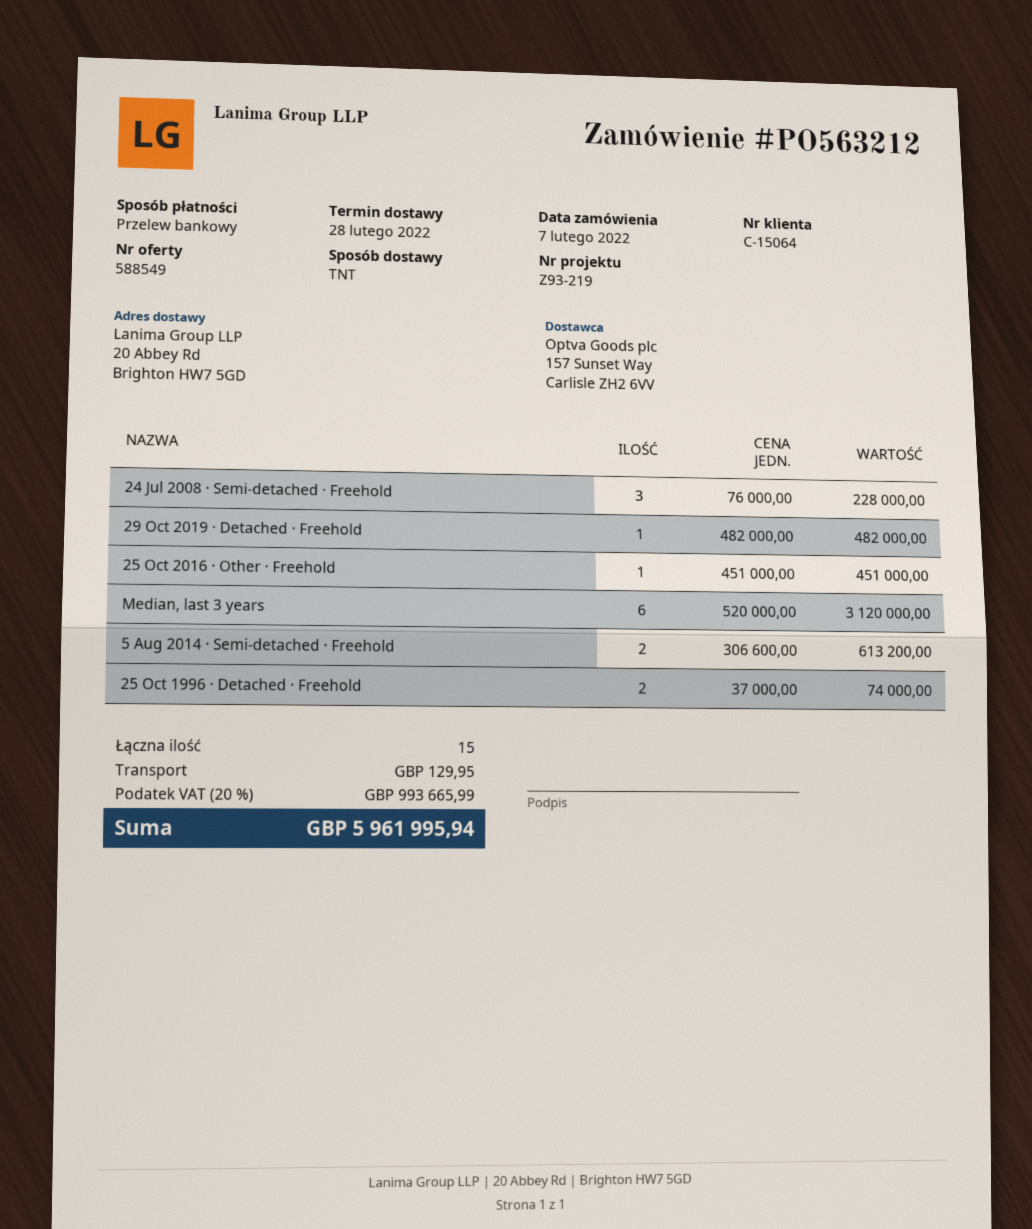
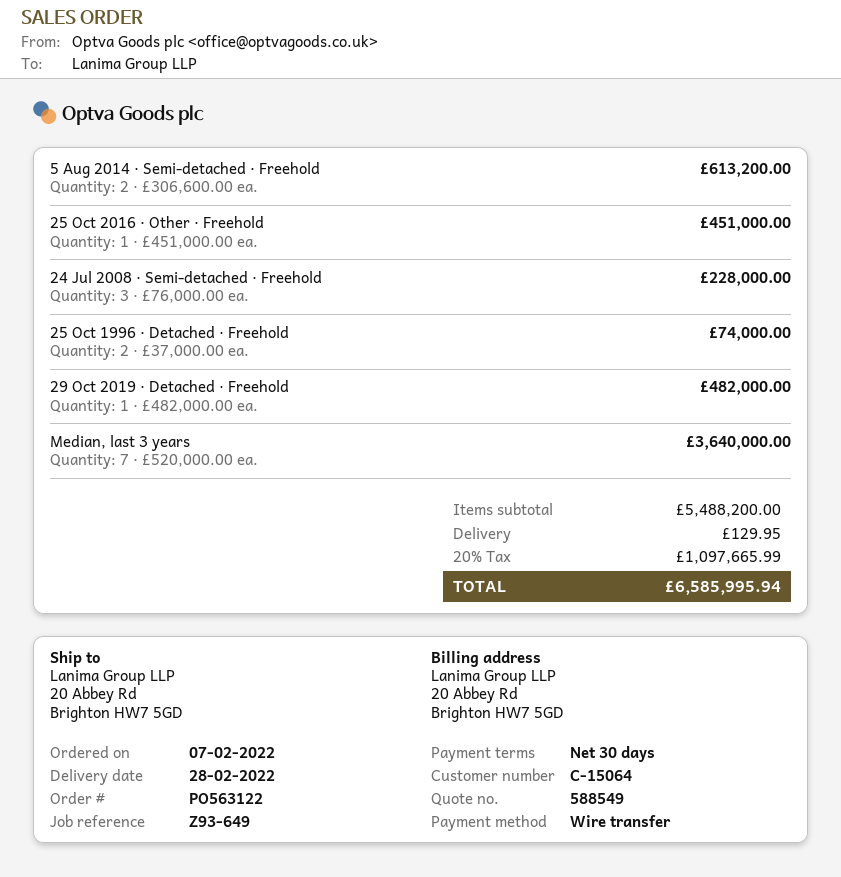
order number: PO563212 -> PO563122
reference: Z93-219 -> Z93-649
Median, last 3 years: 6 x 520000.00 = 3120000.00 -> 7 x 520000.00 = 3640000.00
tax: 20% = 993665.99 -> 20% = 1097665.99
total: 5961995.94 -> 6585995.94

